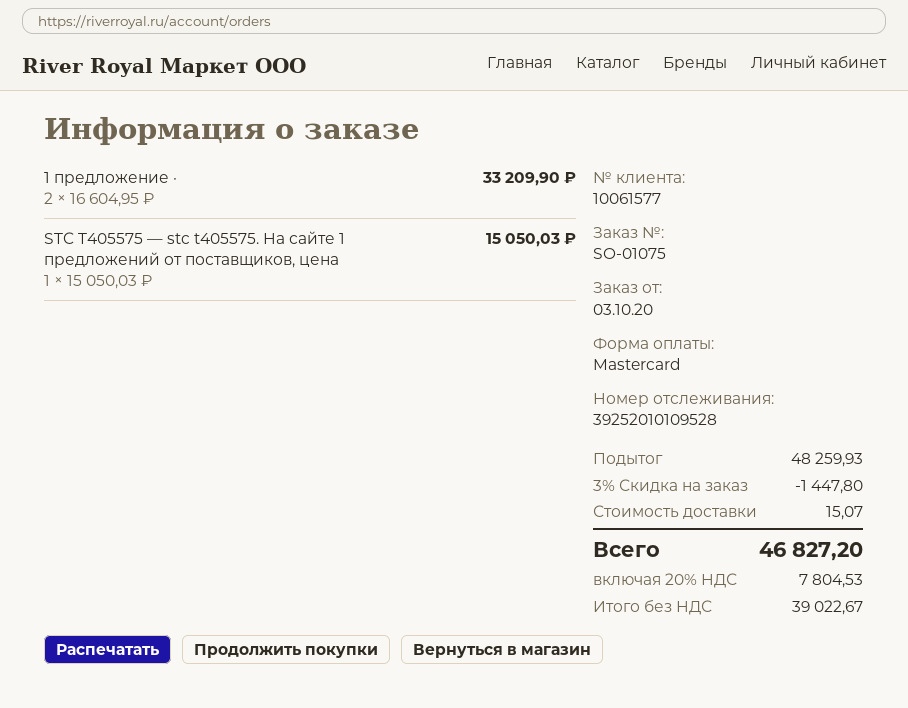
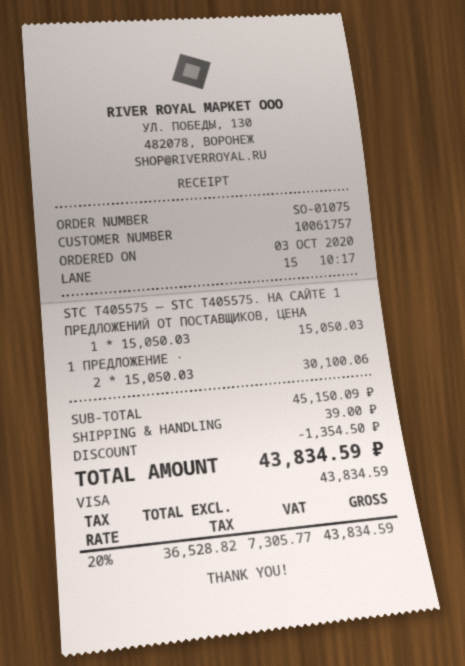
customer number: 10061577 -> 10061757
payment method: Mastercard -> Visa
1 предложение ·: 2 x 16604.95 = 33209.90 -> 2 x 15050.03 = 30100.06
subtotal: 48259.93 -> 45150.09
discount: 1447.80 -> 1354.50
shipping: 15.07 -> 39.00
net: 39022.67 -> 36528.82
tax: 20% = 7804.53 -> 20% = 7305.77
total: 46827.20 -> 43834.59

